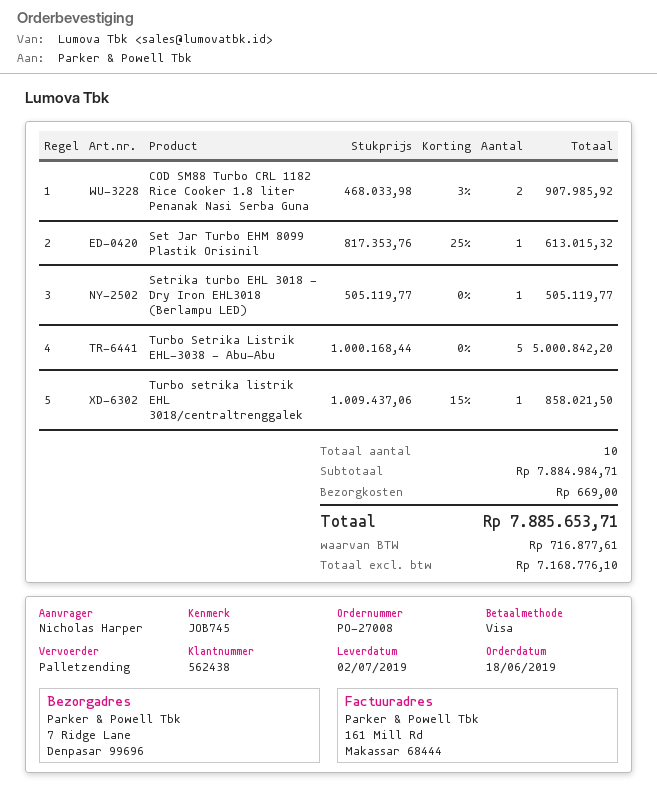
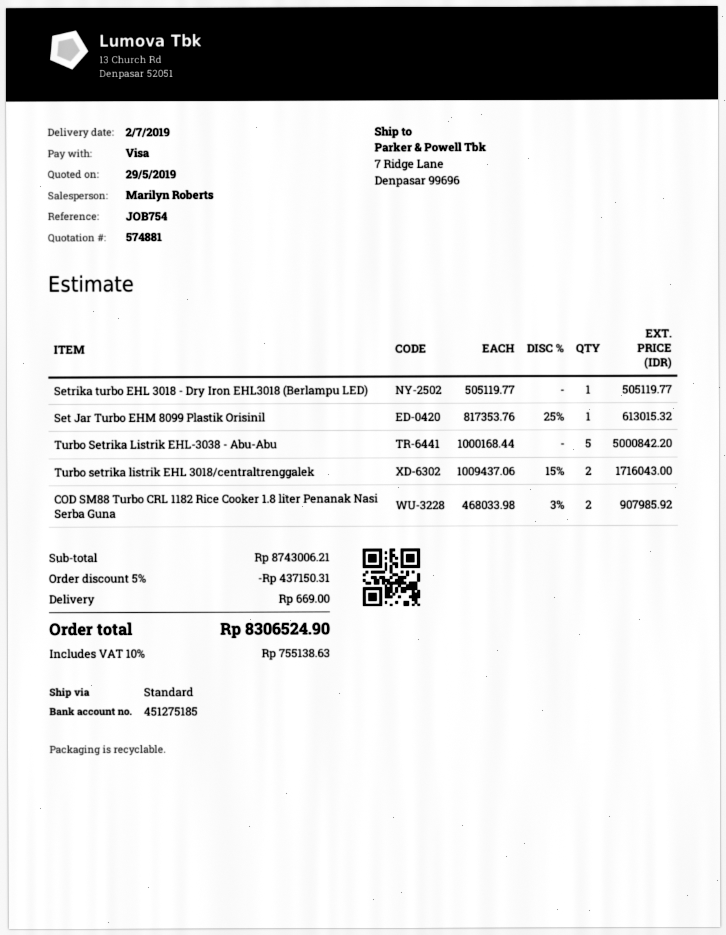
reference: JOB745 -> JOB754
shipping method: pallet freight -> standard
Turbo setrika listrik EHL 3018/centraltrenggalek: 1 x 1009437.06 - 15% = 858021.50 -> 2 x 1009437.06 - 15% = 1716043.00
subtotal: 7884984.71 -> 8743006.21
discount: none -> 5% = 437150.31
tax: 716877.61 -> 755138.63
total: 7885653.71 -> 8306524.90

